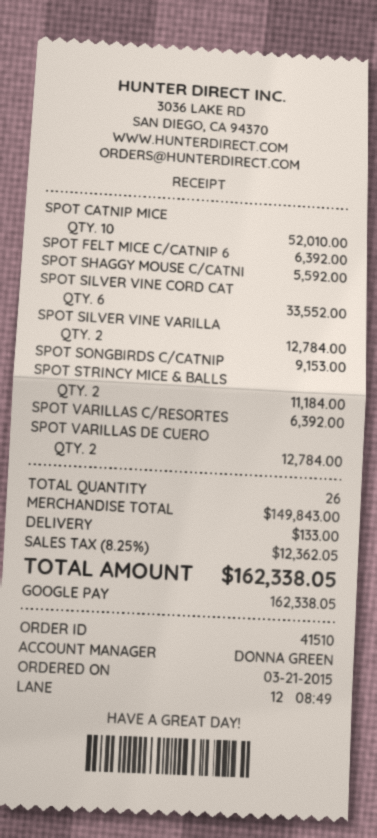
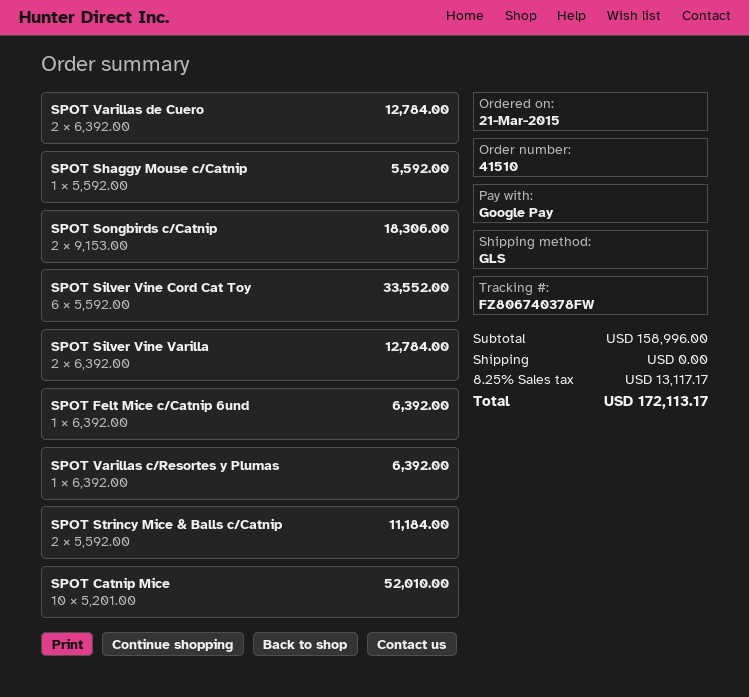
SPOT SONGBIRDS C/CATNIP: 1 for 9153.00 -> 2 for 18306.00
subtotal: 149843.00 -> 158996.00
shipping: 133.00 -> 0.00
tax: 8.25% = 12362.05 -> 8.25% = 13117.17
total: 162338.05 -> 172113.17

